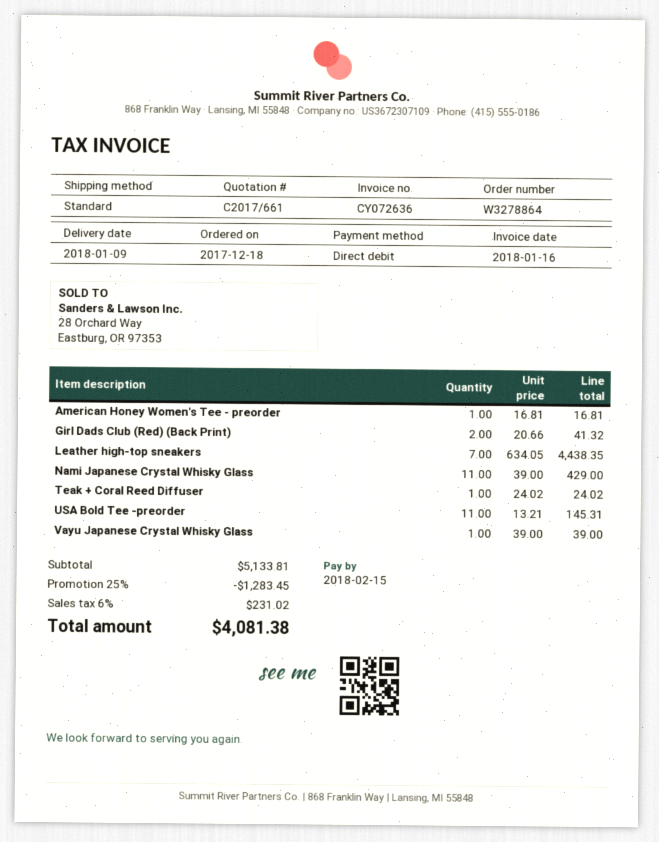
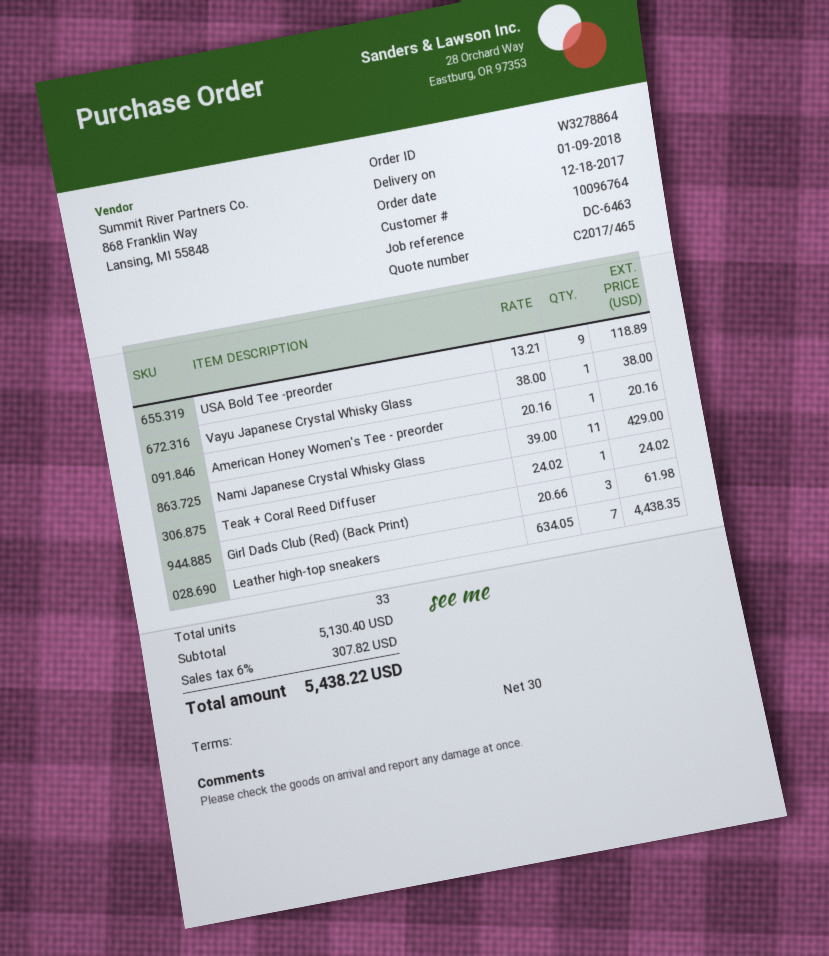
quote number: C2017/661 -> C2017/465
American Honey Women's Tee - preorder: 1 x 16.81 = 16.81 -> 1 x 20.16 = 20.16
Girl Dads Club (Red) (Back Print): 2 x 20.66 = 41.32 -> 3 x 20.66 = 61.98
USA Bold Tee -preorder: 11 x 13.21 = 145.31 -> 9 x 13.21 = 118.89
Vayu Japanese Crystal Whisky Glass: 1 x 39.00 = 39.00 -> 1 x 38.00 = 38.00
subtotal: 5133.81 -> 5130.40
discount: 25% = 1283.45 -> none
tax: 6% = 231.02 -> 6% = 307.82
total: 4081.38 -> 5438.22

